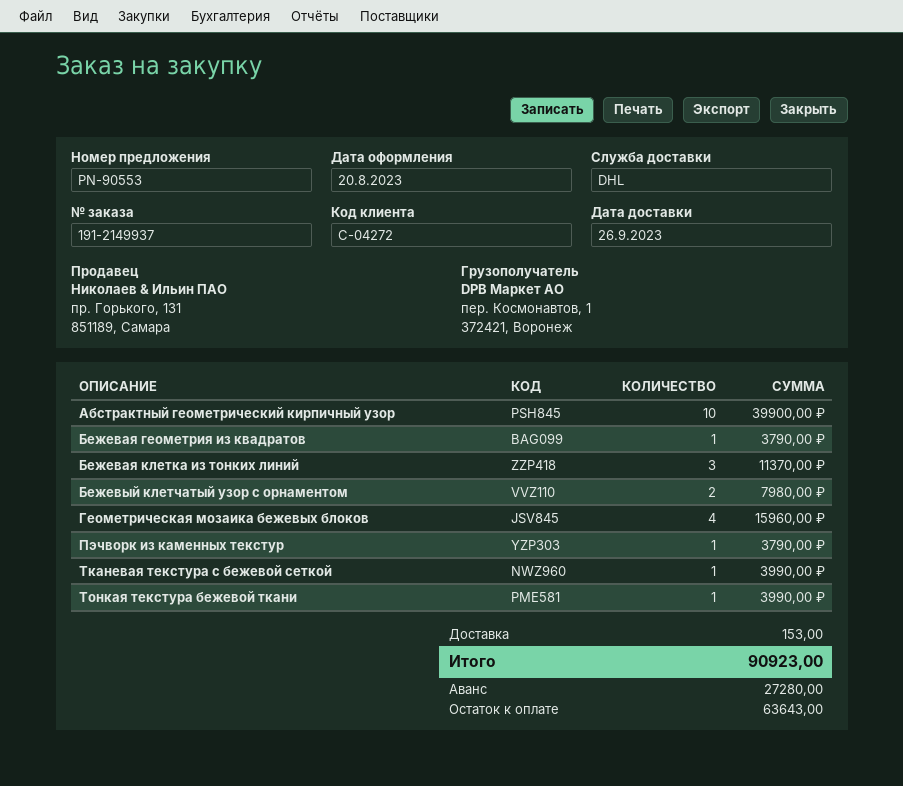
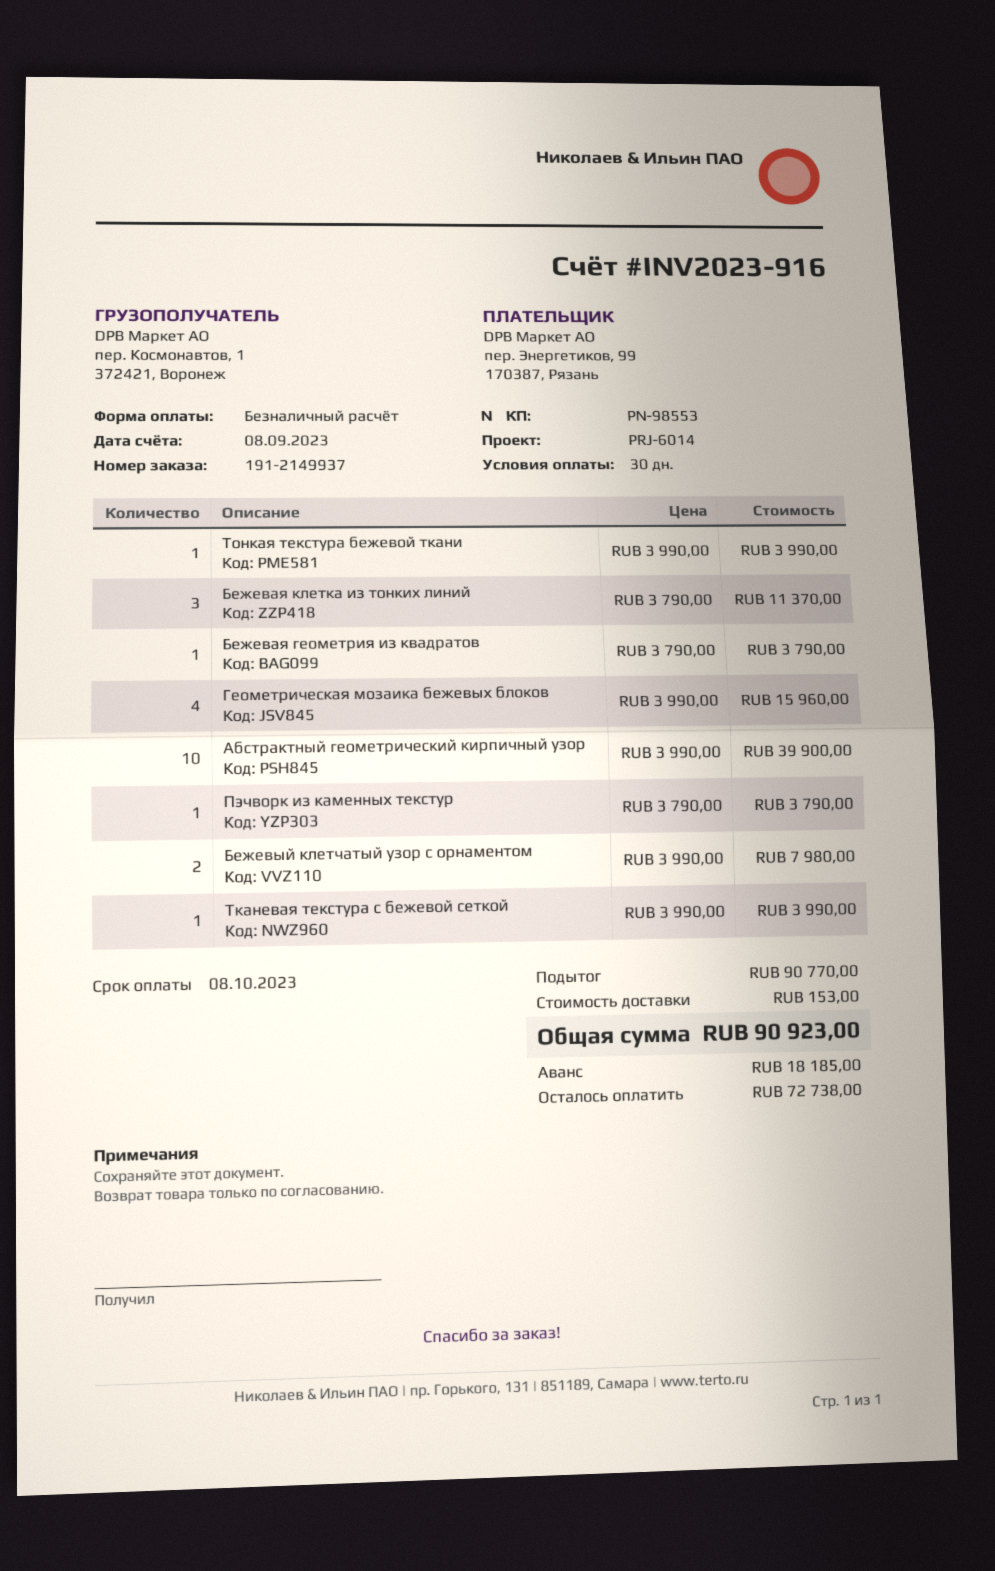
quote number: PN-90553 -> PN-98553
deposit: 27280.00 -> 18185.00
balance: 63643.00 -> 72738.00

